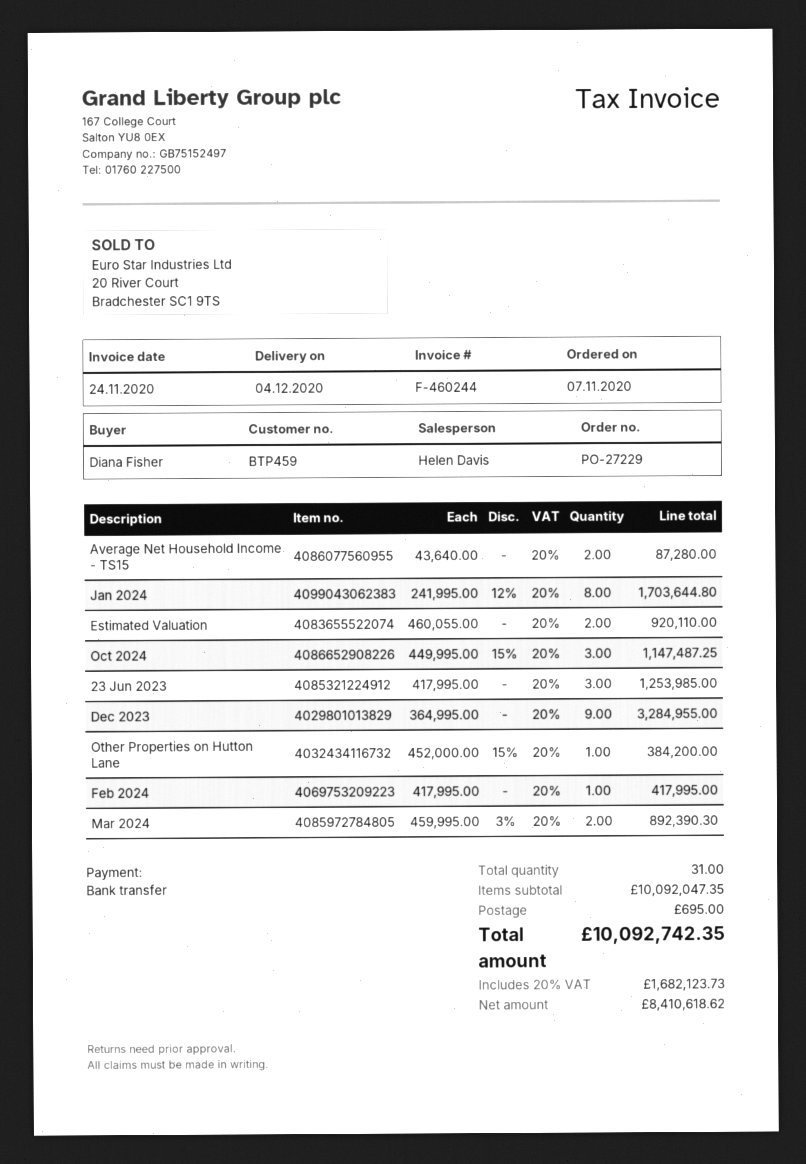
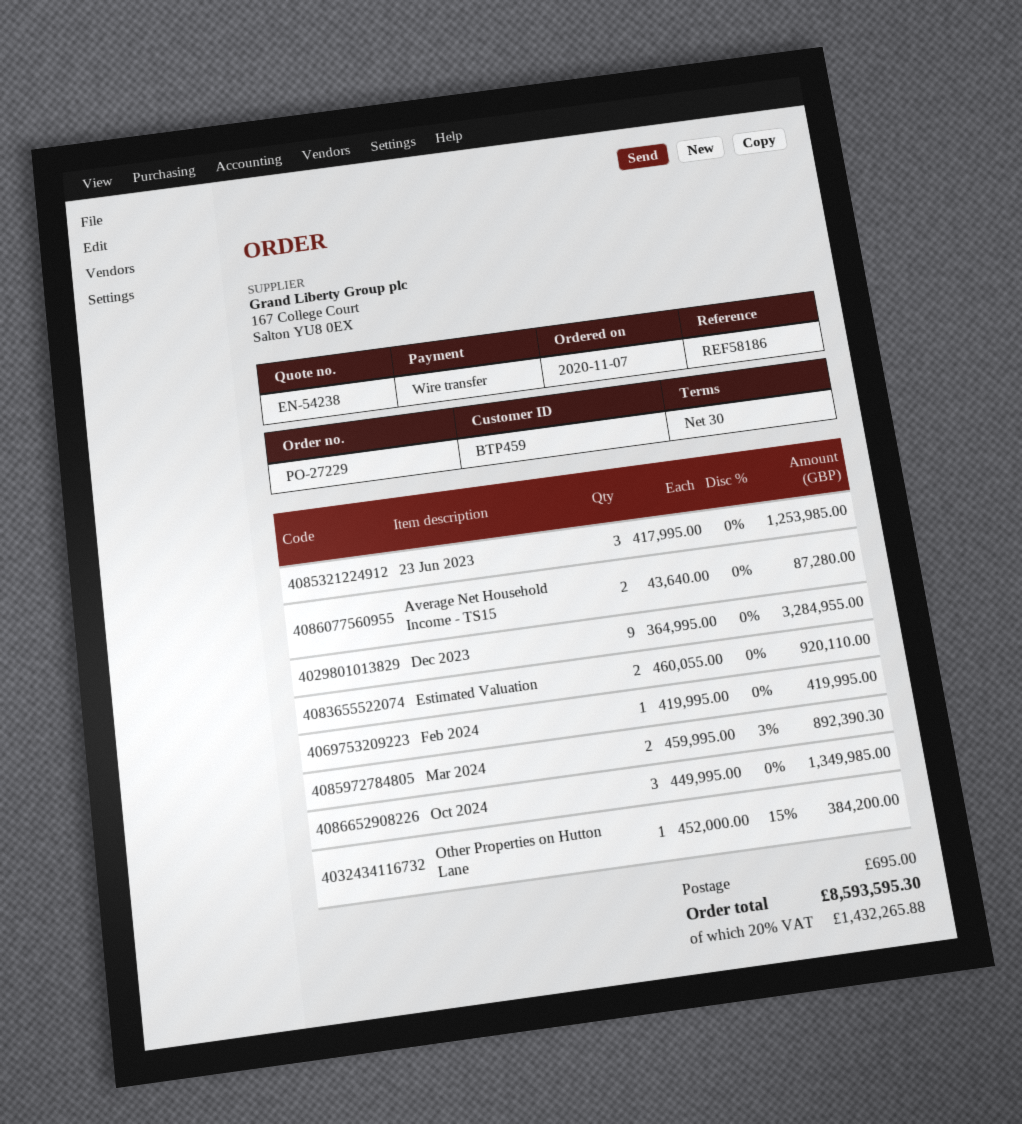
Jan 2024: 8 x 241995.00 - 12% = 1703644.80 -> none
Oct 2024: 3 x 449995.00 - 15% = 1147487.25 -> 3 x 449995.00 = 1349985.00
Feb 2024: 1 x 417995.00 = 417995.00 -> 1 x 419995.00 = 419995.00
tax: 20% = 1682123.73 -> 20% = 1432265.88
total: 10092742.35 -> 8593595.30

